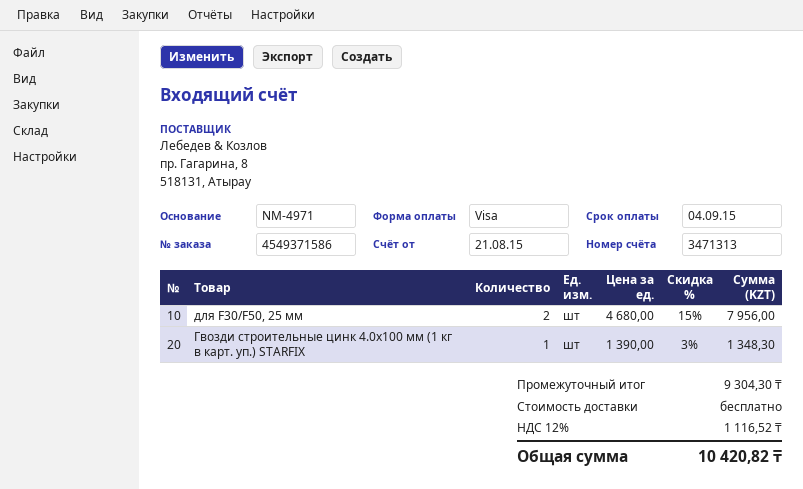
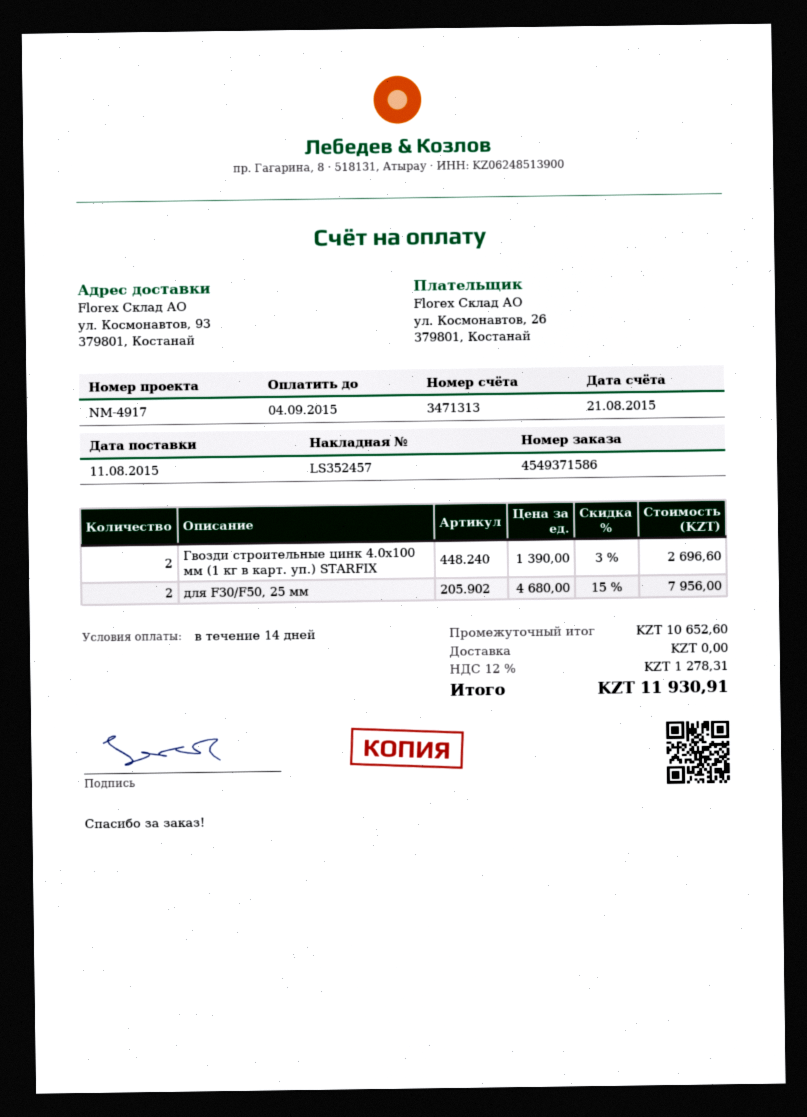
reference: NM-4971 -> NM-4917
Гвозди строительные цинк 4.0х100 мм (1 кг в карт. уп.) STARFIX: 1 x 1390.00 - 3% = 1348.30 -> 2 x 1390.00 - 3% = 2696.60
subtotal: 9304.30 -> 10652.60
tax: 12% = 1116.52 -> 12% = 1278.31
total: 10420.82 -> 11930.91

